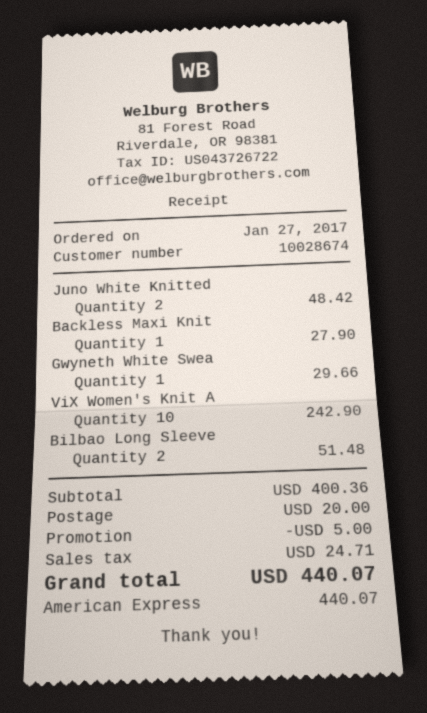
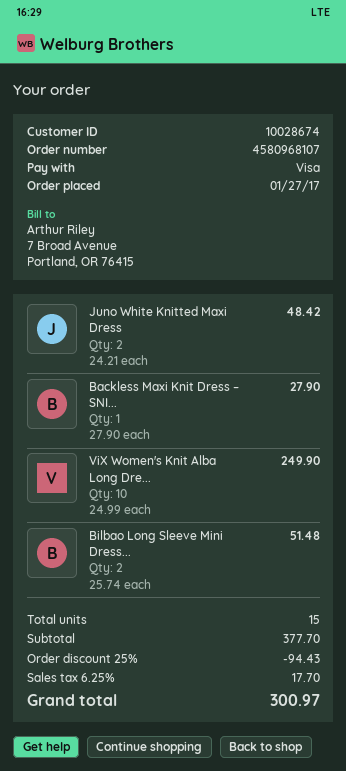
payment method: American Express -> Visa
Gwyneth White Swea: 1 for 29.66 -> none
ViX Women's Knit A: 10 for 242.90 -> 10 for 249.90
subtotal: 400.36 -> 377.70
discount: 5.00 -> 94.43
shipping: 20.00 -> none
tax: 24.71 -> 17.70
total: 440.07 -> 300.97

